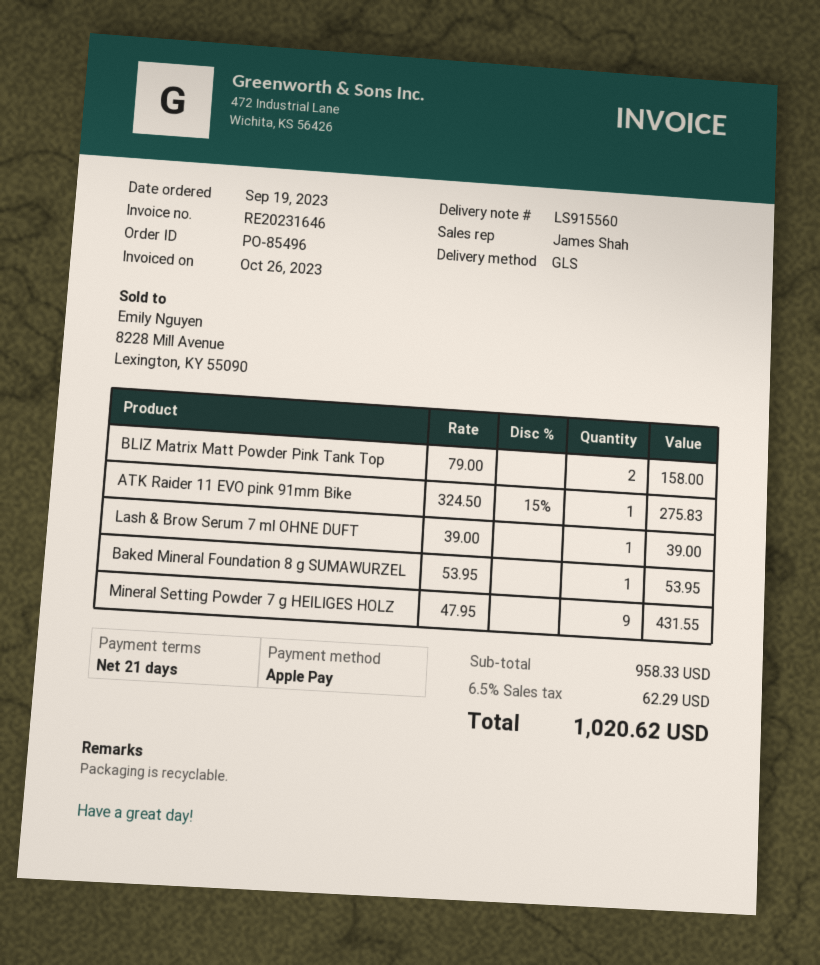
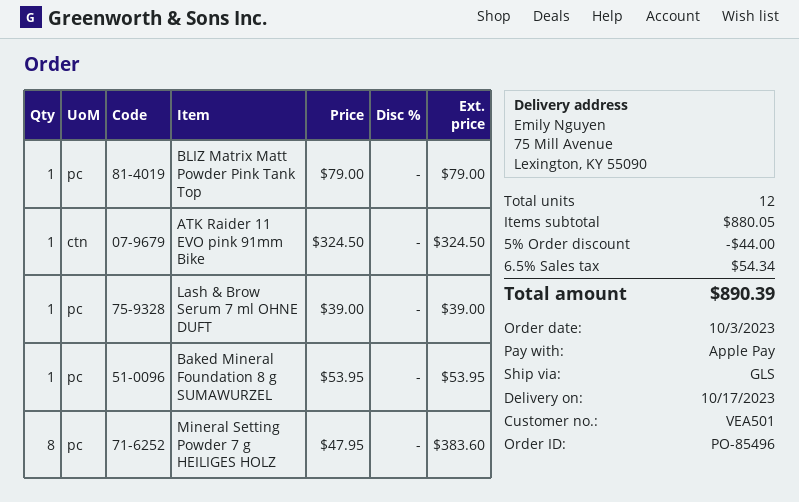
order date: 2023-09-19 -> 2023-10-03
BLIZ Matrix Matt Powder Pink Tank Top: 2 x 79.00 = 158.00 -> 1 x 79.00 = 79.00
ATK Raider 11 EVO pink 91mm Bike: 1 x 324.50 - 15% = 275.83 -> 1 x 324.50 = 324.50
Mineral Setting Powder 7 g HEILIGES HOLZ: 9 x 47.95 = 431.55 -> 8 x 47.95 = 383.60
subtotal: 958.33 -> 880.05
discount: none -> 5% = 44.00
tax: 6.5% = 62.29 -> 6.5% = 54.34
total: 1020.62 -> 890.39

